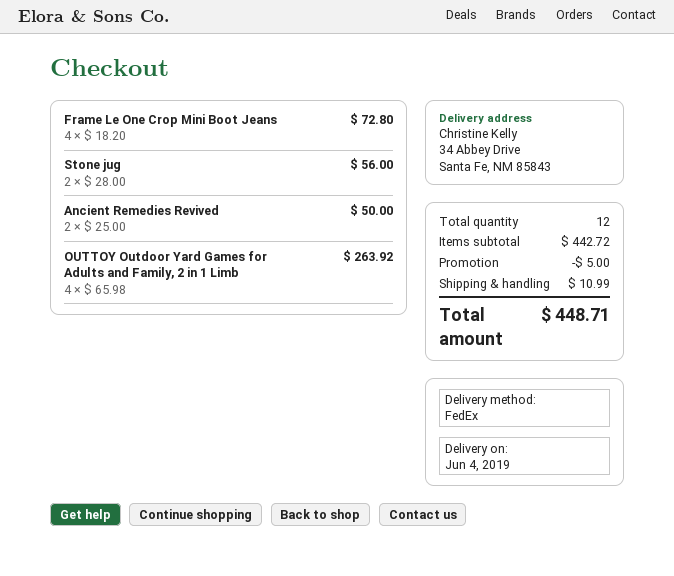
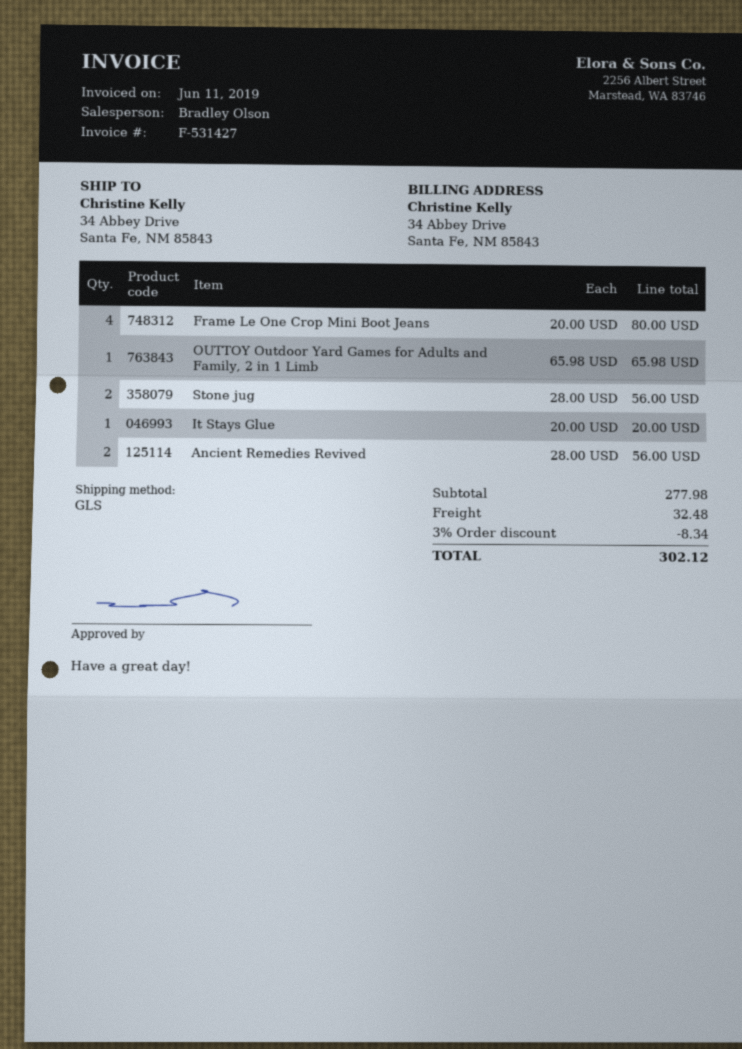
shipping method: FedEx -> GLS
Frame Le One Crop Mini Boot Jeans: 4 x 18.20 = 72.80 -> 4 x 20.00 = 80.00
Ancient Remedies Revived: 2 x 25.00 = 50.00 -> 2 x 28.00 = 56.00
OUTTOY Outdoor Yard Games for Adults and Family, 2 in 1 Limb: 4 x 65.98 = 263.92 -> 1 x 65.98 = 65.98
It Stays Glue: none -> 1 x 20.00 = 20.00
subtotal: 442.72 -> 277.98
discount: 5.00 -> 8.34
shipping: 10.99 -> 32.48
total: 448.71 -> 302.12

